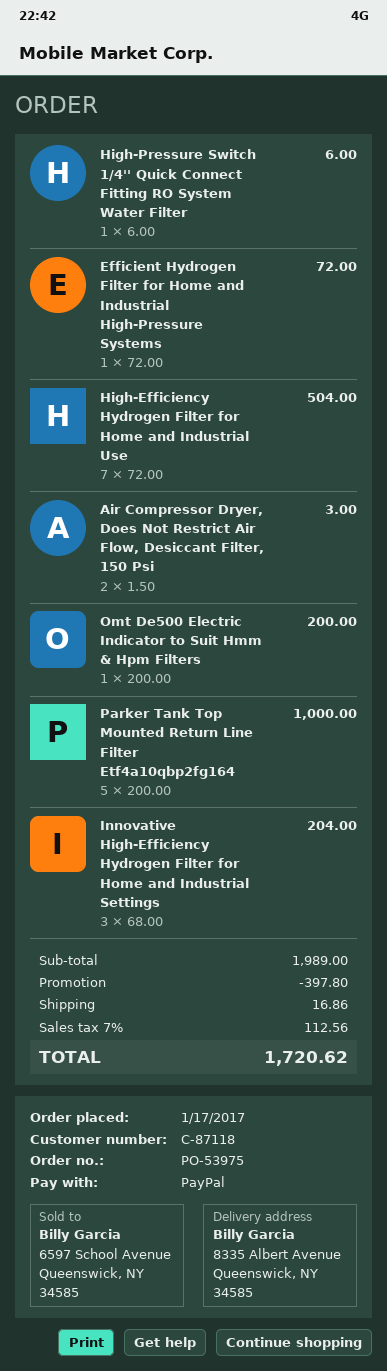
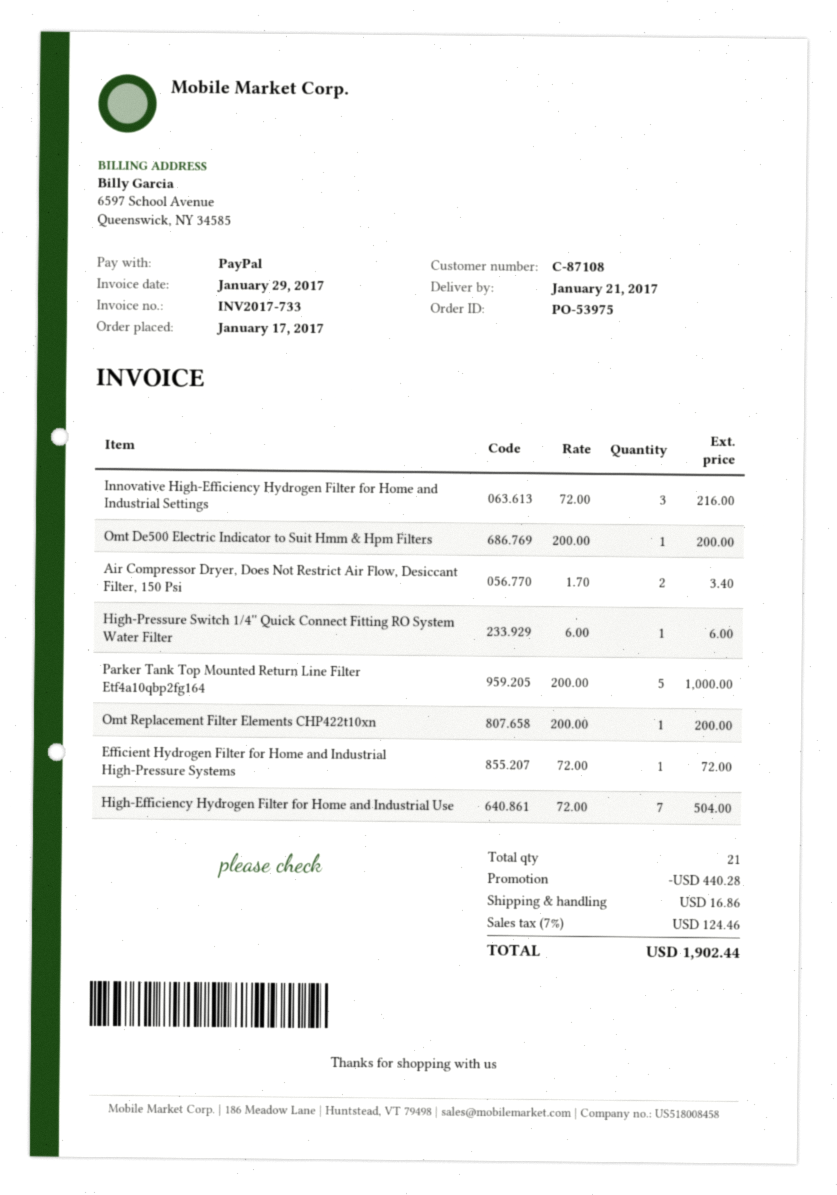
customer number: C-87118 -> C-87108
Air Compressor Dryer, Does Not Restrict Air Flow, Desiccant Filter, 150 Psi: 2 x 1.50 = 3.00 -> 2 x 1.70 = 3.40
Innovative High-Efficiency Hydrogen Filter for Home and Industrial Settings: 3 x 68.00 = 204.00 -> 3 x 72.00 = 216.00
Omt Replacement Filter Elements CHP422t10xn: none -> 1 x 200.00 = 200.00
discount: 397.80 -> 440.28
tax: 7% = 112.56 -> 7% = 124.46
total: 1720.62 -> 1902.44

